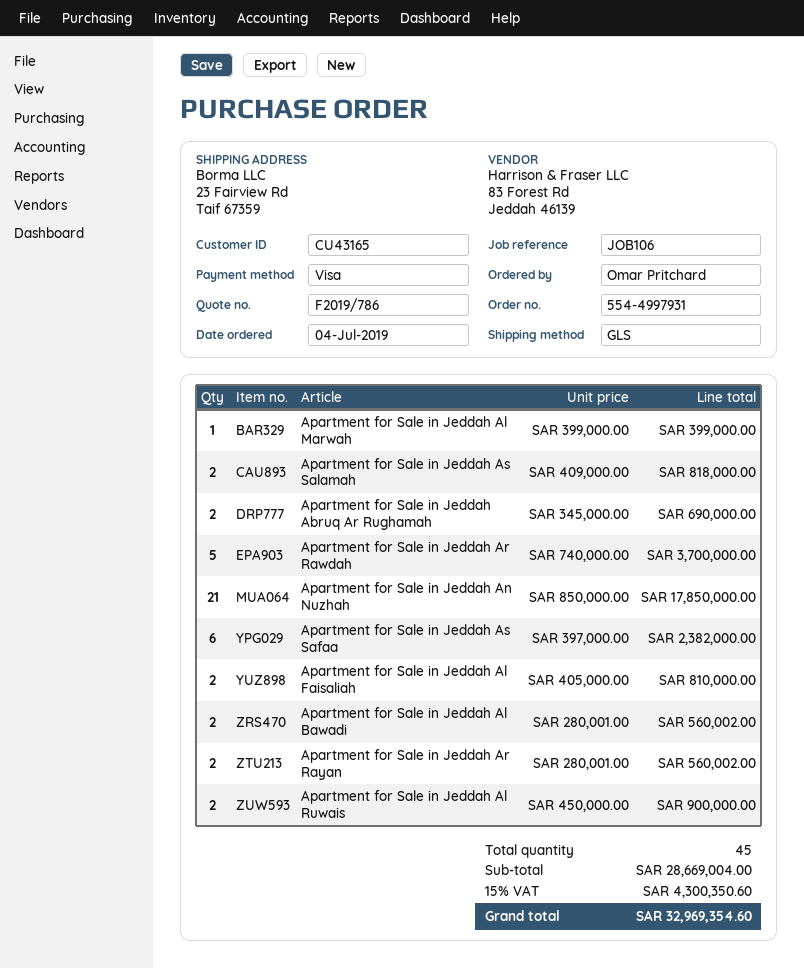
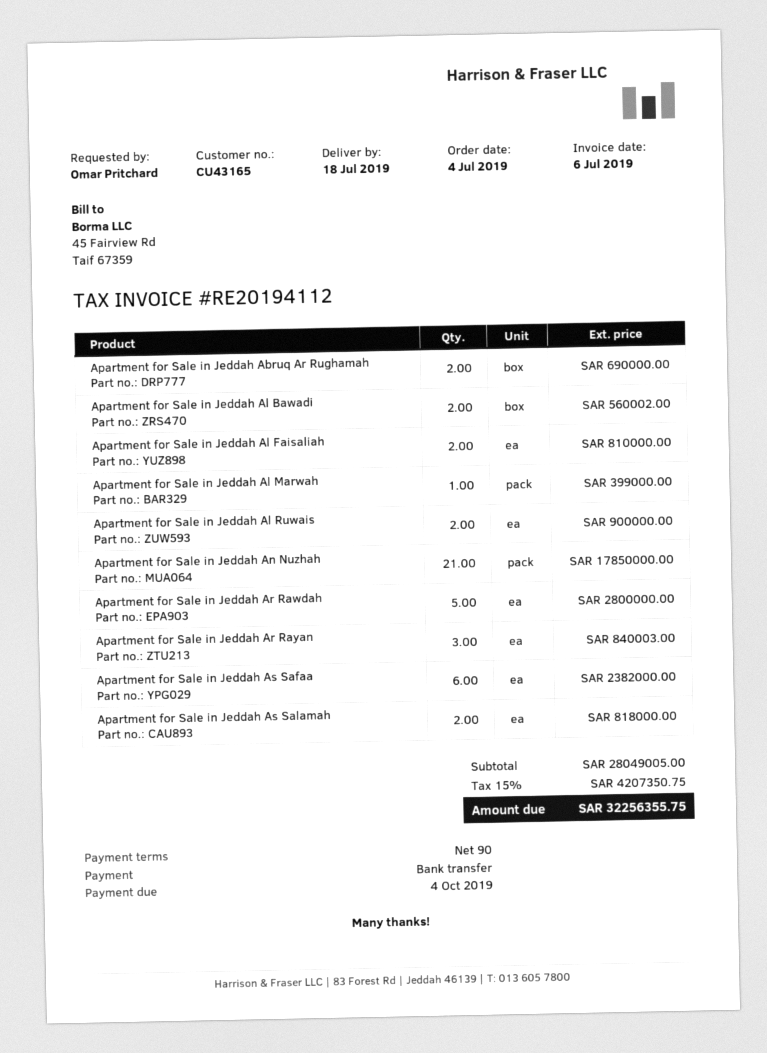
payment method: Visa -> bank transfer
Apartment for Sale in Jeddah Ar Rawdah: 5 for 3700000.00 -> 5 for 2800000.00
Apartment for Sale in Jeddah Ar Rayan: 2 for 560002.00 -> 3 for 840003.00
subtotal: 28669004.00 -> 28049005.00
tax: 15% = 4300350.60 -> 15% = 4207350.75
total: 32969354.60 -> 32256355.75

